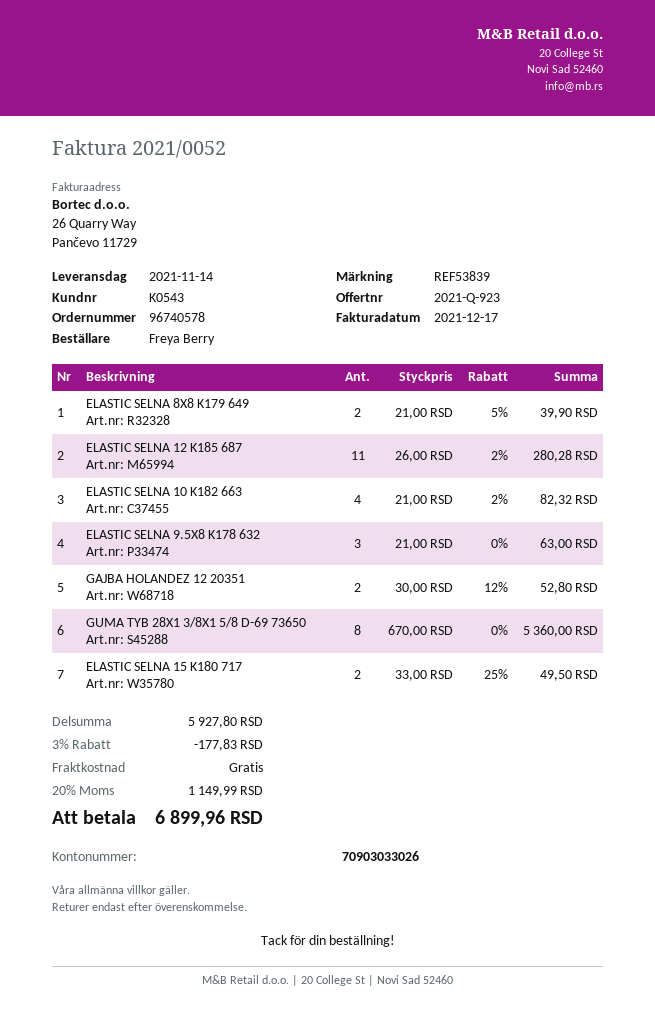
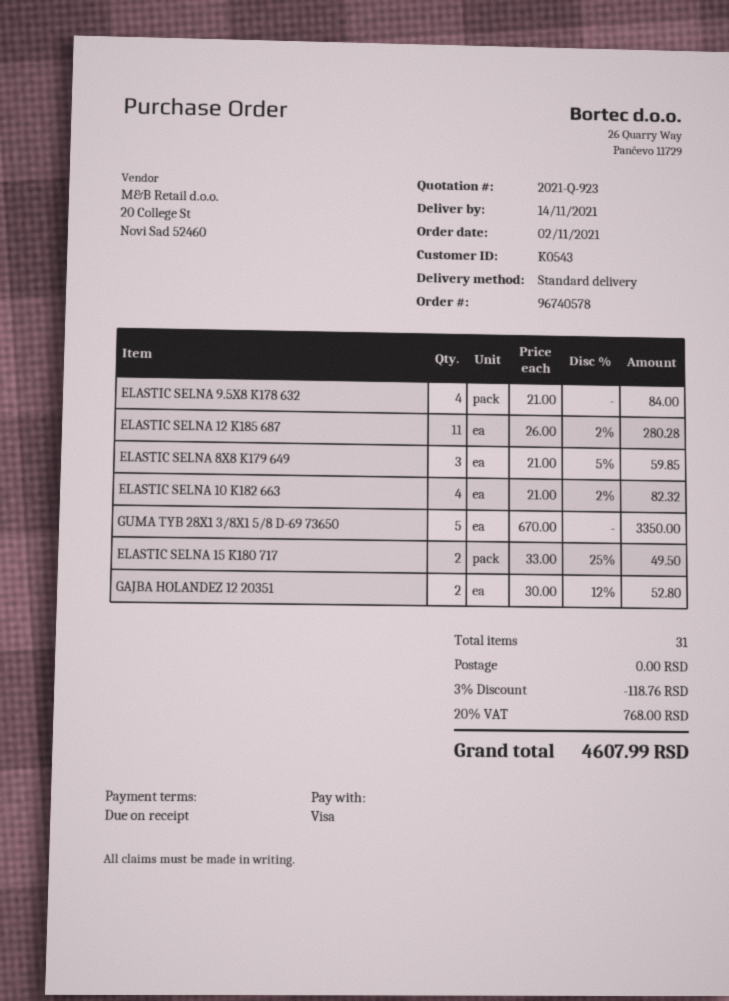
ELASTIC SELNA 8X8 K179 649: 2 x 21.00 - 5% = 39.90 -> 3 x 21.00 - 5% = 59.85
ELASTIC SELNA 9.5X8 K178 632: 3 x 21.00 = 63.00 -> 4 x 21.00 = 84.00
GUMA TYB 28X1 3/8X1 5/8 D-69 73650: 8 x 670.00 = 5360.00 -> 5 x 670.00 = 3350.00
discount: 3% = 177.83 -> 3% = 118.76
tax: 20% = 1149.99 -> 20% = 768.00
total: 6899.96 -> 4607.99

